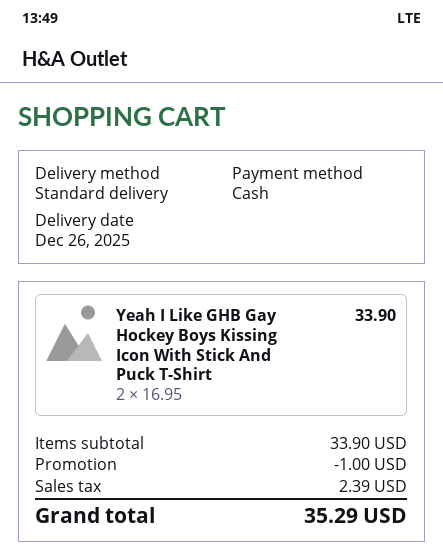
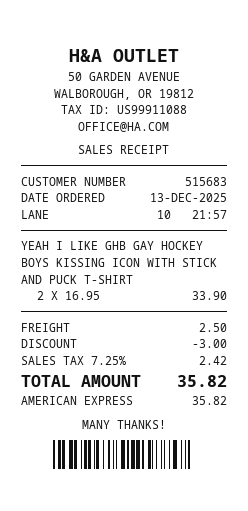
payment method: cash -> American Express
discount: 1.00 -> 3.00
shipping: none -> 2.50
tax: 2.39 -> 2.42
total: 35.29 -> 35.82

